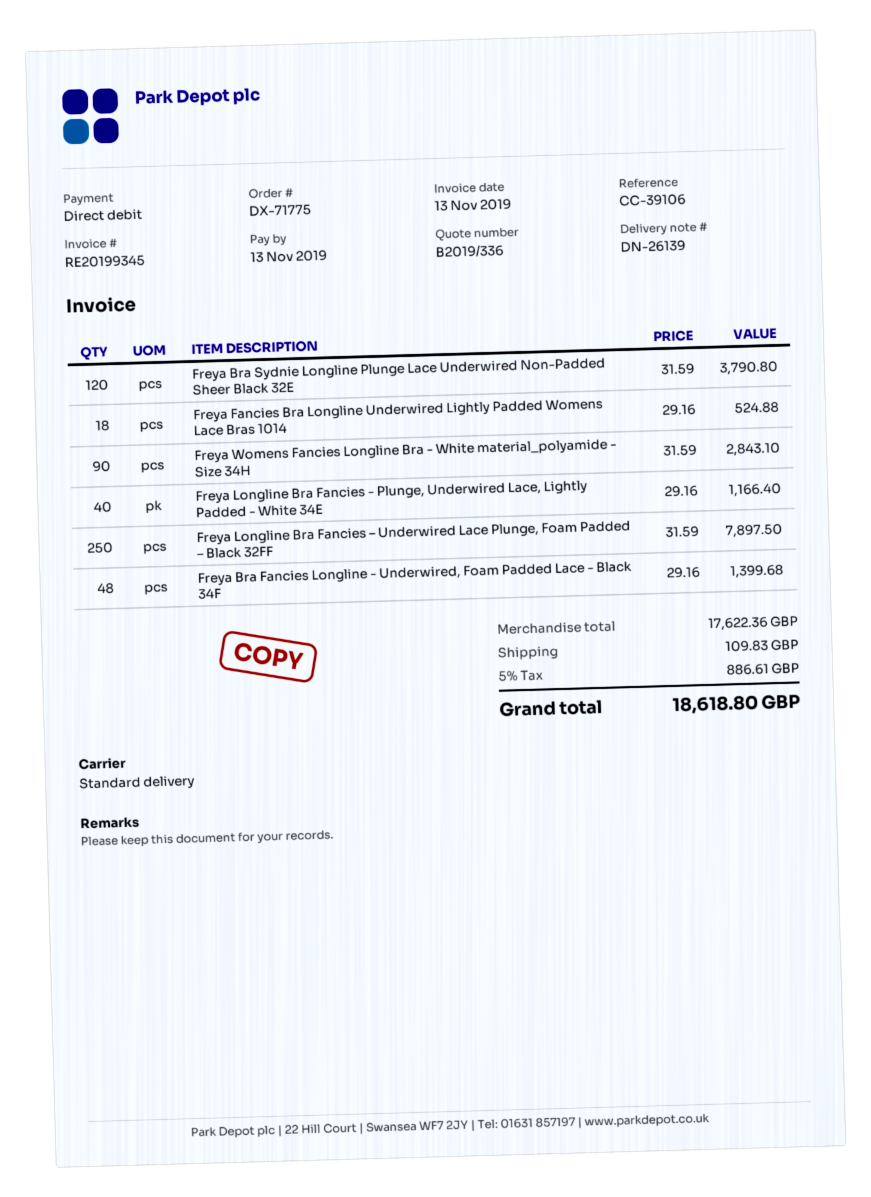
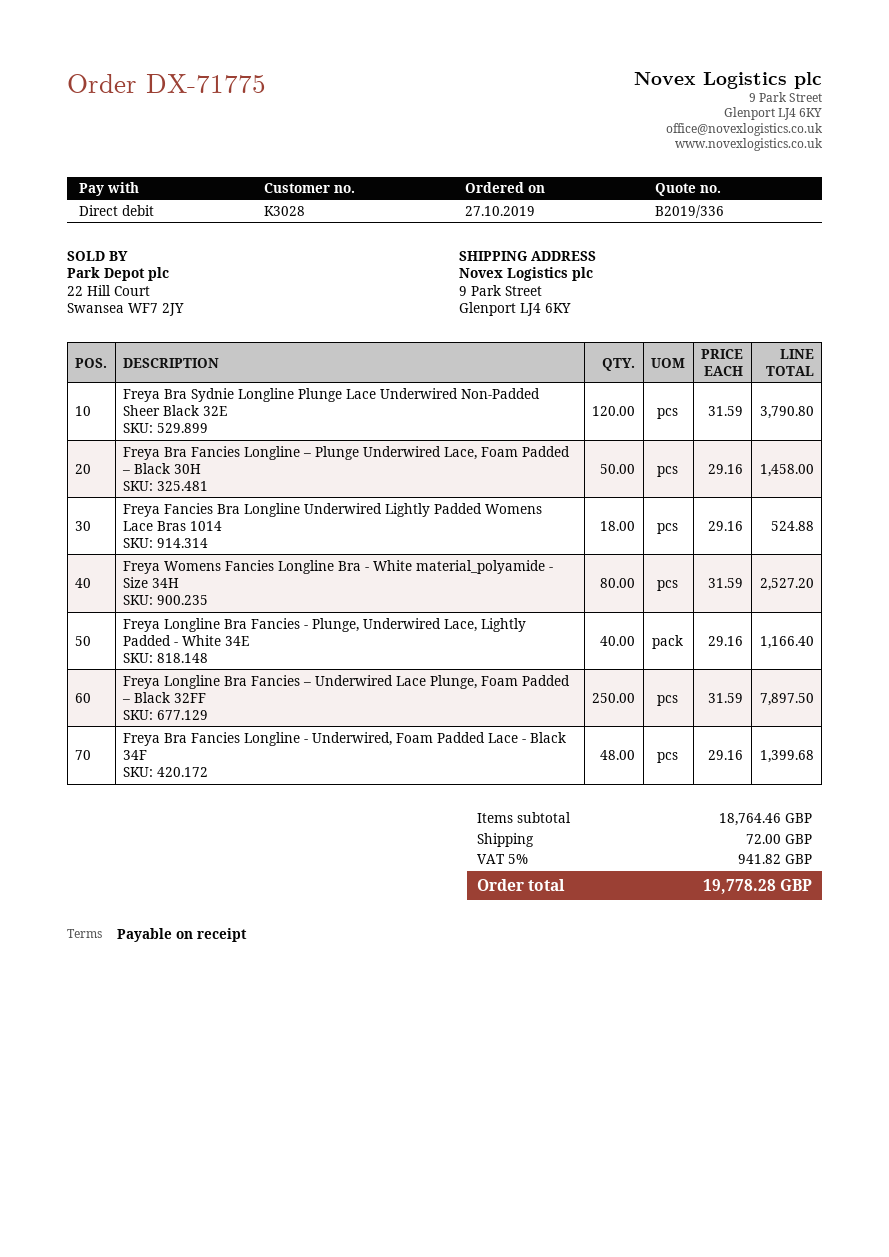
Freya Womens Fancies Longline Bra - White material_polyamide - Size 34H: 90 x 31.59 = 2843.10 -> 80 x 31.59 = 2527.20
Freya Bra Fancies Longline – Plunge Underwired Lace, Foam Padded – Black 30H: none -> 50 x 29.16 = 1458.00
subtotal: 17622.36 -> 18764.46
shipping: 109.83 -> 72.00
tax: 5% = 886.61 -> 5% = 941.82
total: 18618.80 -> 19778.28

